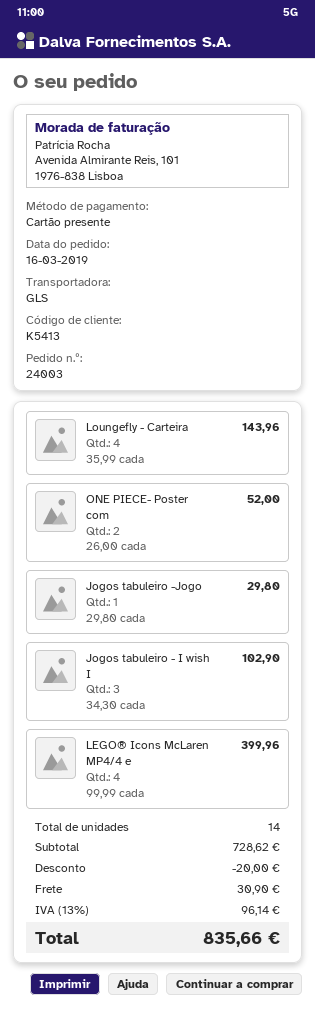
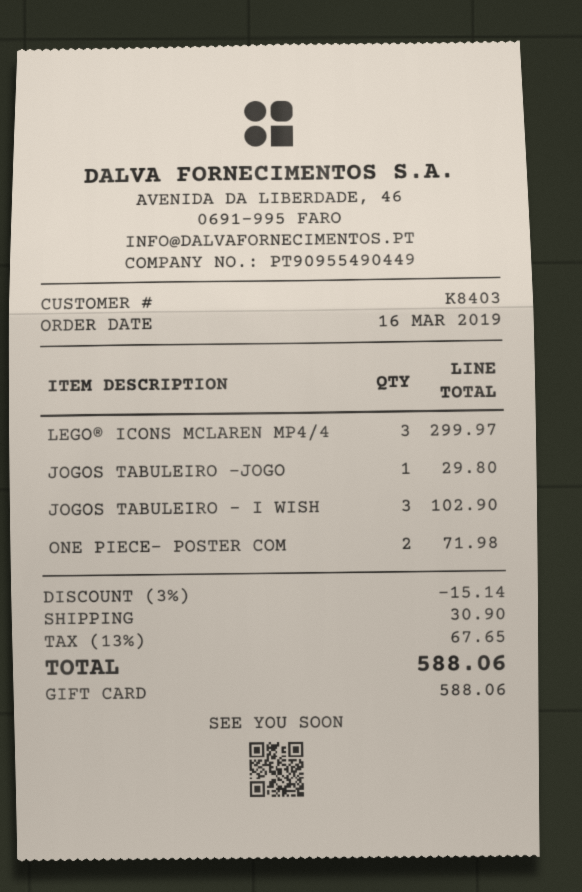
customer number: K5413 -> K8403
Loungefly - Carteira: 4 for 143.96 -> none
ONE PIECE- Poster com: 2 for 52.00 -> 2 for 71.98
LEGO® Icons McLaren MP4/4 e: 4 for 399.96 -> 3 for 299.97
discount: 20.00 -> 15.14
tax: 13% = 96.14 -> 13% = 67.65
total: 835.66 -> 588.06

